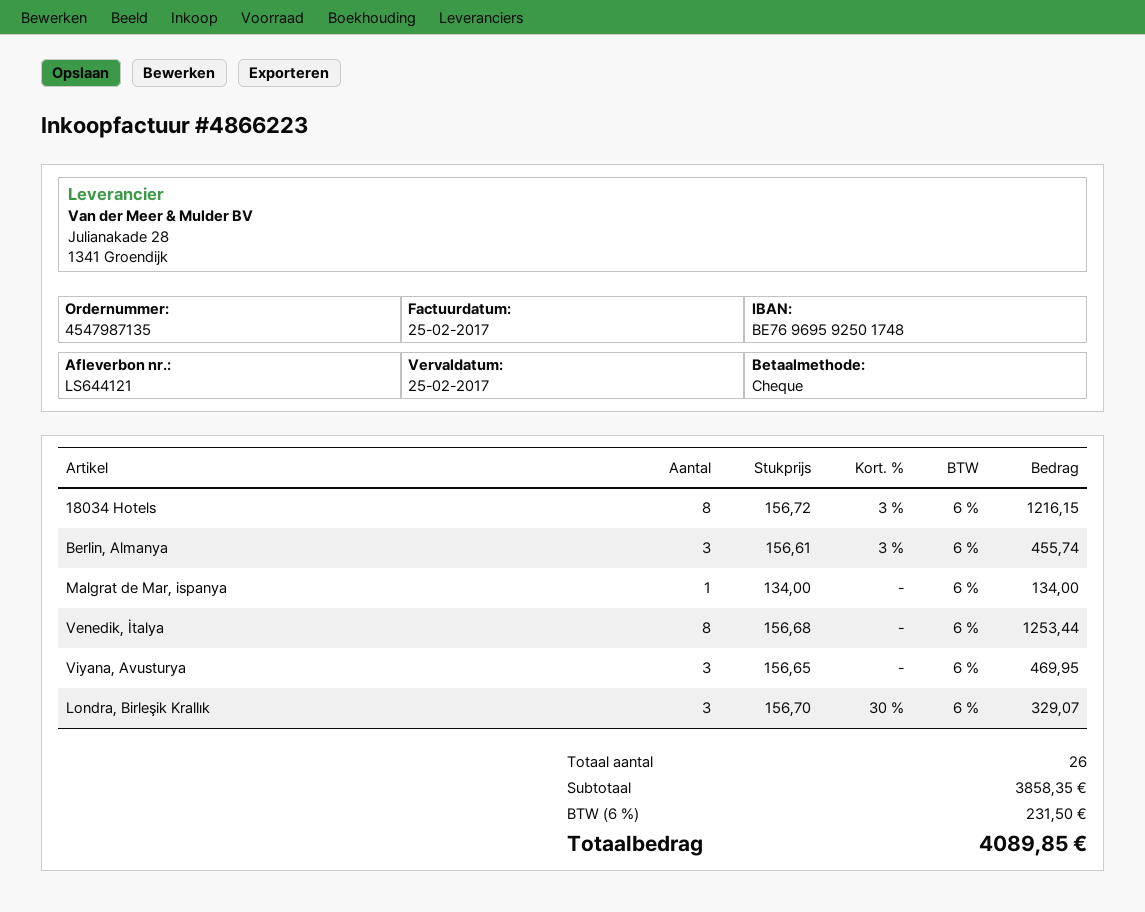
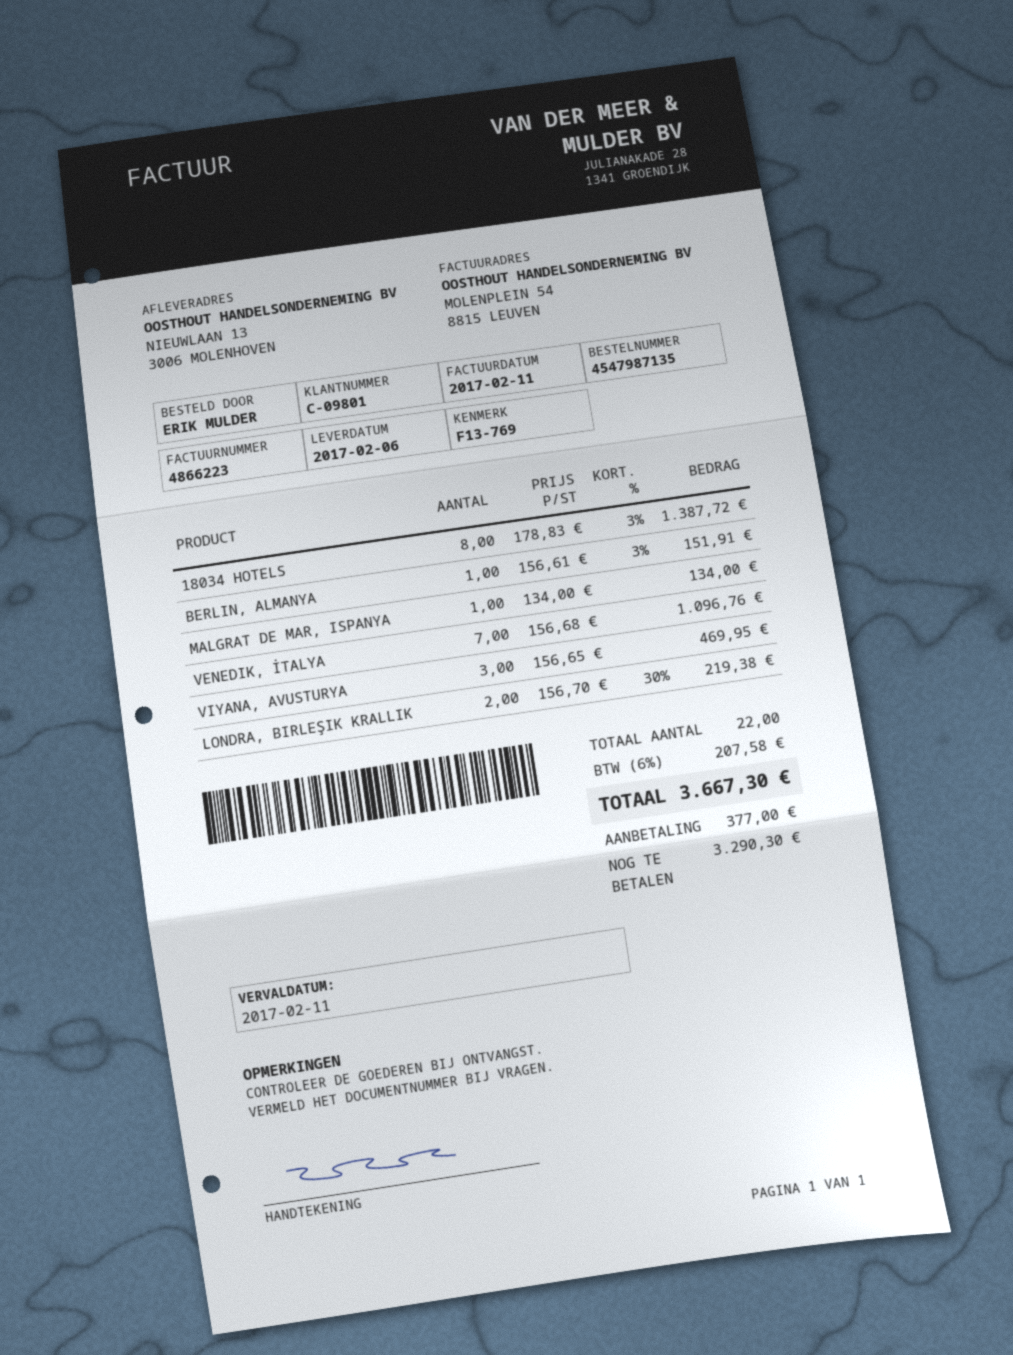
invoice date: 2017-02-25 -> 2017-02-11
due date: 2017-02-25 -> 2017-02-11
18034 Hotels: 8 x 156.72 - 3% = 1216.15 -> 8 x 178.83 - 3% = 1387.72
Berlin, Almanya: 3 x 156.61 - 3% = 455.74 -> 1 x 156.61 - 3% = 151.91
Venedik, İtalya: 8 x 156.68 = 1253.44 -> 7 x 156.68 = 1096.76
Londra, Birleşik Krallık: 3 x 156.70 - 30% = 329.07 -> 2 x 156.70 - 30% = 219.38
total quantity: 26 -> 22
tax: 6% = 231.50 -> 6% = 207.58
total: 4089.85 -> 3667.30

